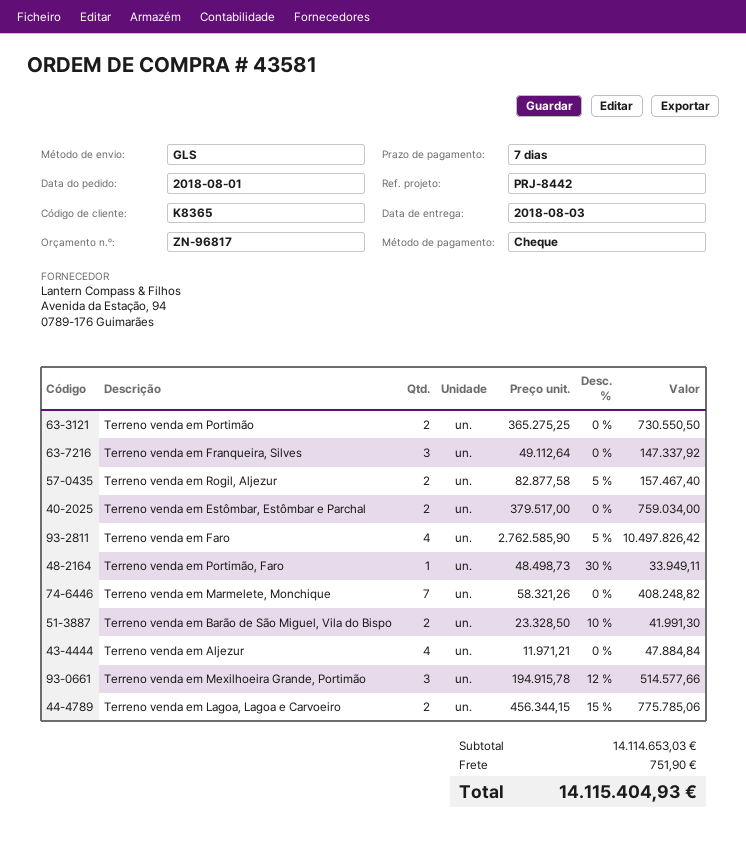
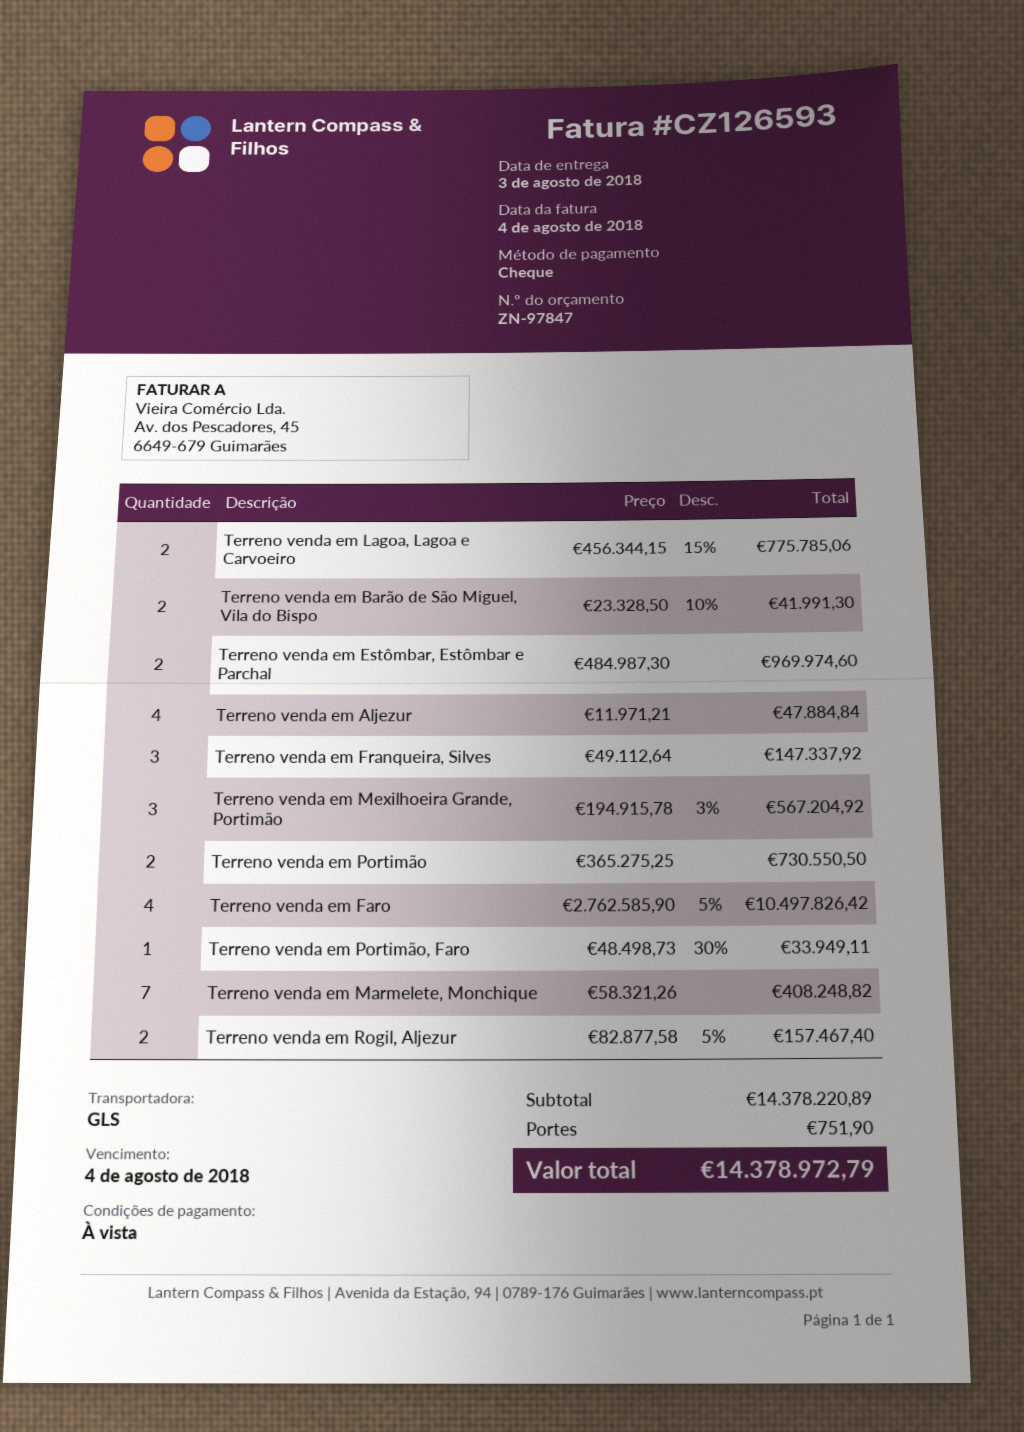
quote number: ZN-96817 -> ZN-97847
payment terms: 7 days -> on receipt
Terreno venda em Estômbar, Estômbar e Parchal: 2 x 379517.00 = 759034.00 -> 2 x 484987.30 = 969974.60
Terreno venda em Mexilhoeira Grande, Portimão: 3 x 194915.78 - 12% = 514577.66 -> 3 x 194915.78 - 3% = 567204.92
subtotal: 14114653.03 -> 14378220.89
total: 14115404.93 -> 14378972.79

